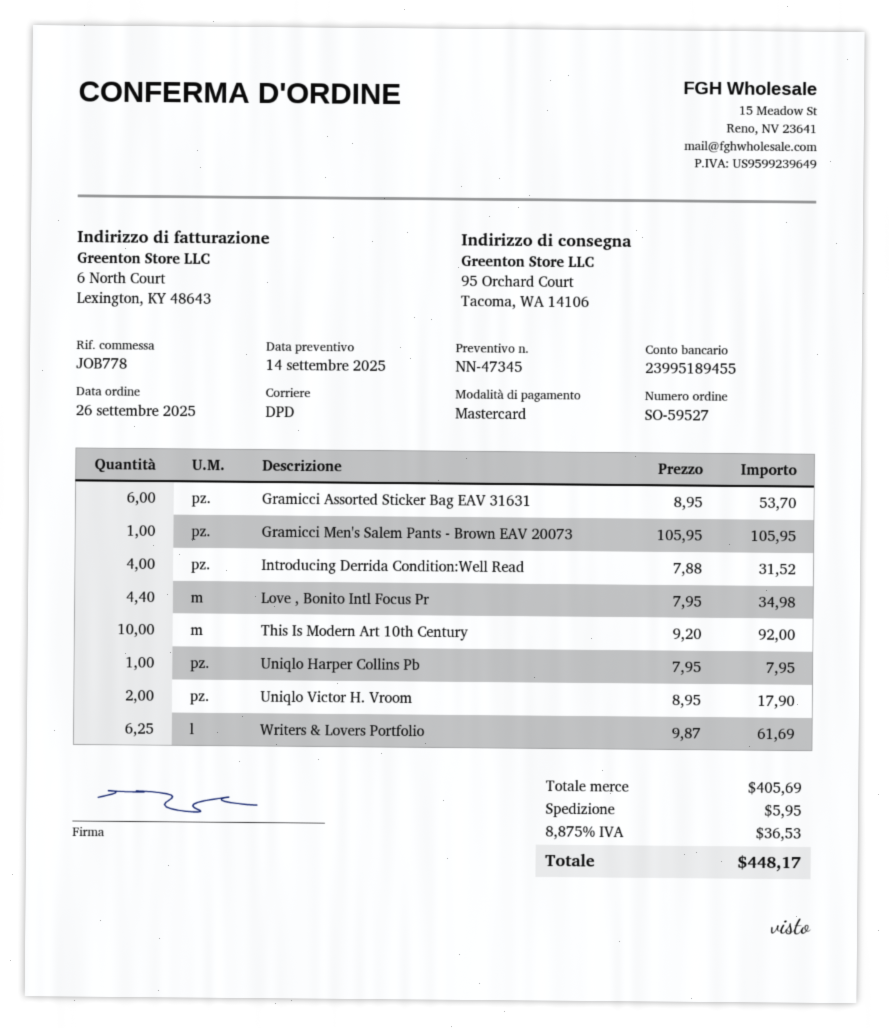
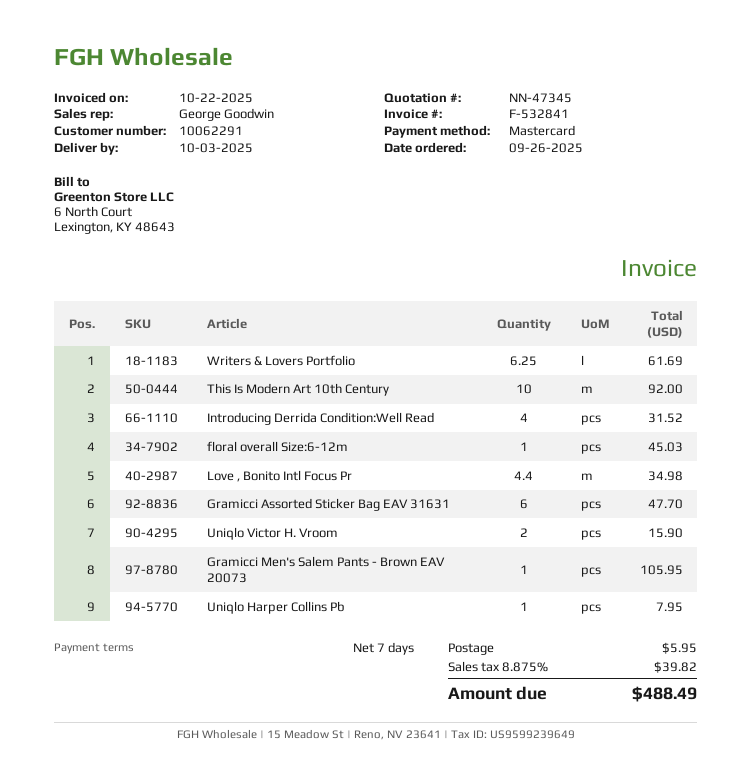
Gramicci Assorted Sticker Bag EAV 31631: 6 for 53.70 -> 6 for 47.70
Uniqlo Victor H. Vroom: 2 for 17.90 -> 2 for 15.90
floral overall Size:6-12m: none -> 1 for 45.03
tax: 8.875% = 36.53 -> 8.875% = 39.82
total: 448.17 -> 488.49

